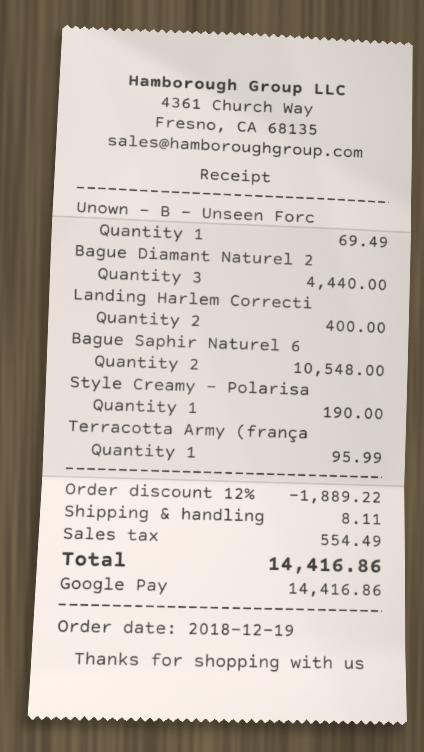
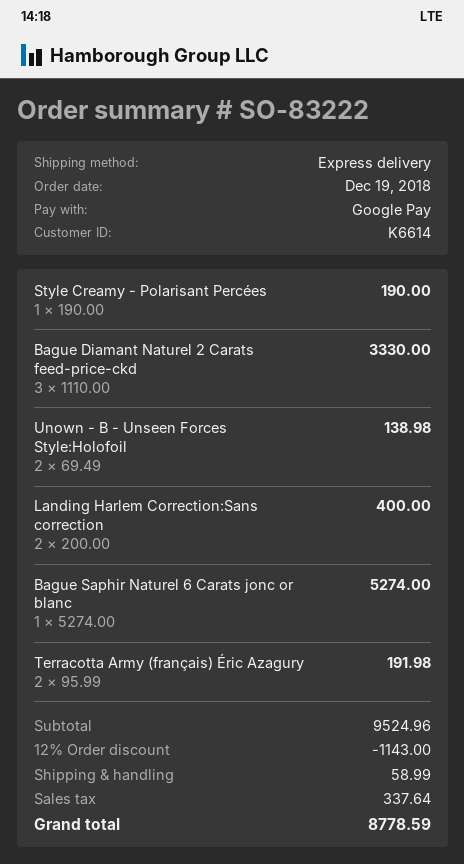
Unown - B - Unseen Forc: 1 for 69.49 -> 2 for 138.98
Bague Diamant Naturel 2: 3 for 4440.00 -> 3 for 3330.00
Bague Saphir Naturel 6: 2 for 10548.00 -> 1 for 5274.00
Terracotta Army (frança: 1 for 95.99 -> 2 for 191.98
discount: 12% = 1889.22 -> 12% = 1143.00
shipping: 8.11 -> 58.99
tax: 554.49 -> 337.64
total: 14416.86 -> 8778.59

